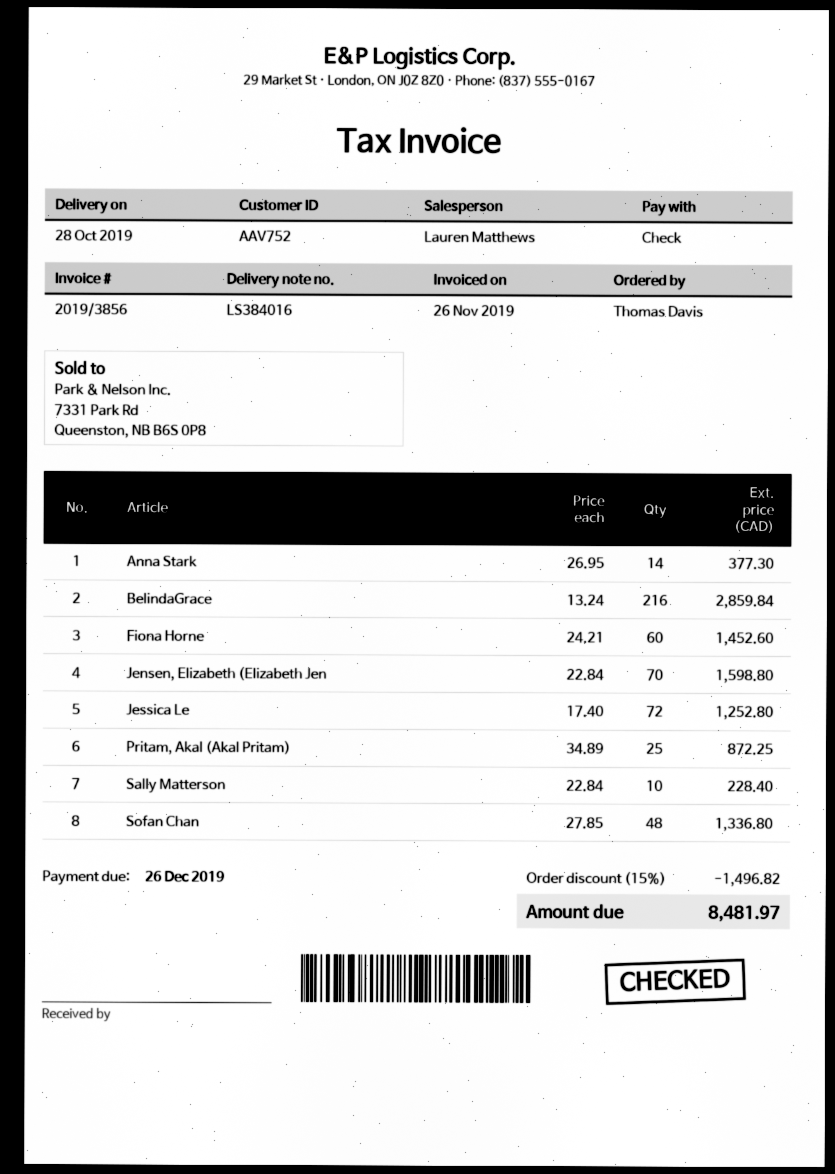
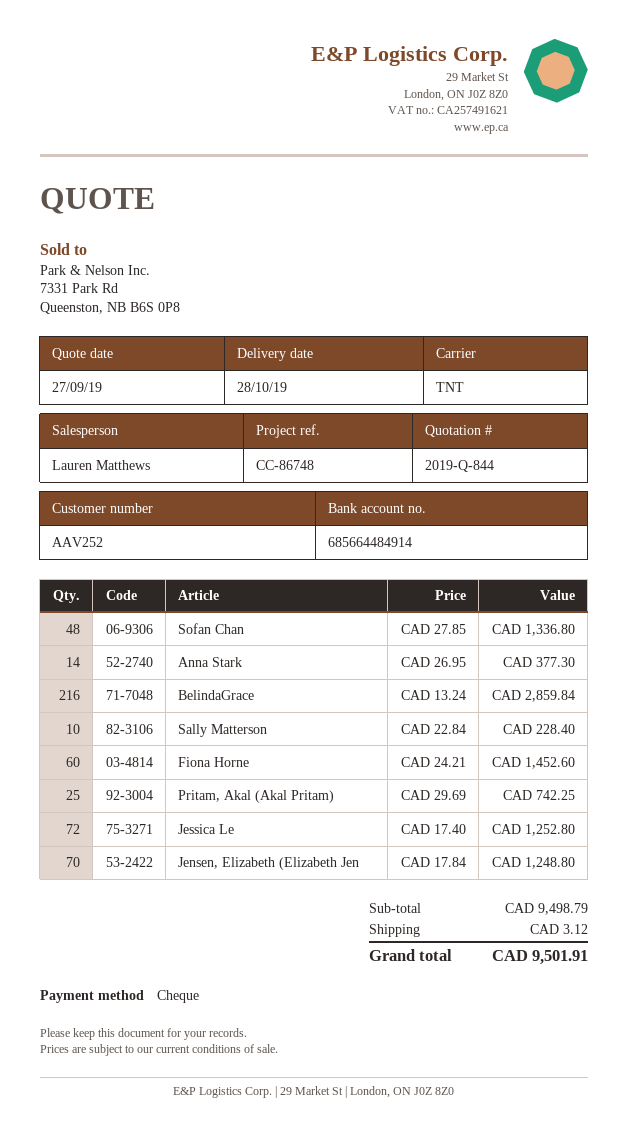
customer number: AAV752 -> AAV252
Jensen, Elizabeth (Elizabeth Jen: 70 x 22.84 = 1598.80 -> 70 x 17.84 = 1248.80
Pritam, Akal (Akal Pritam): 25 x 34.89 = 872.25 -> 25 x 29.69 = 742.25
discount: 15% = 1496.82 -> none
shipping: none -> 3.12
total: 8481.97 -> 9501.91

